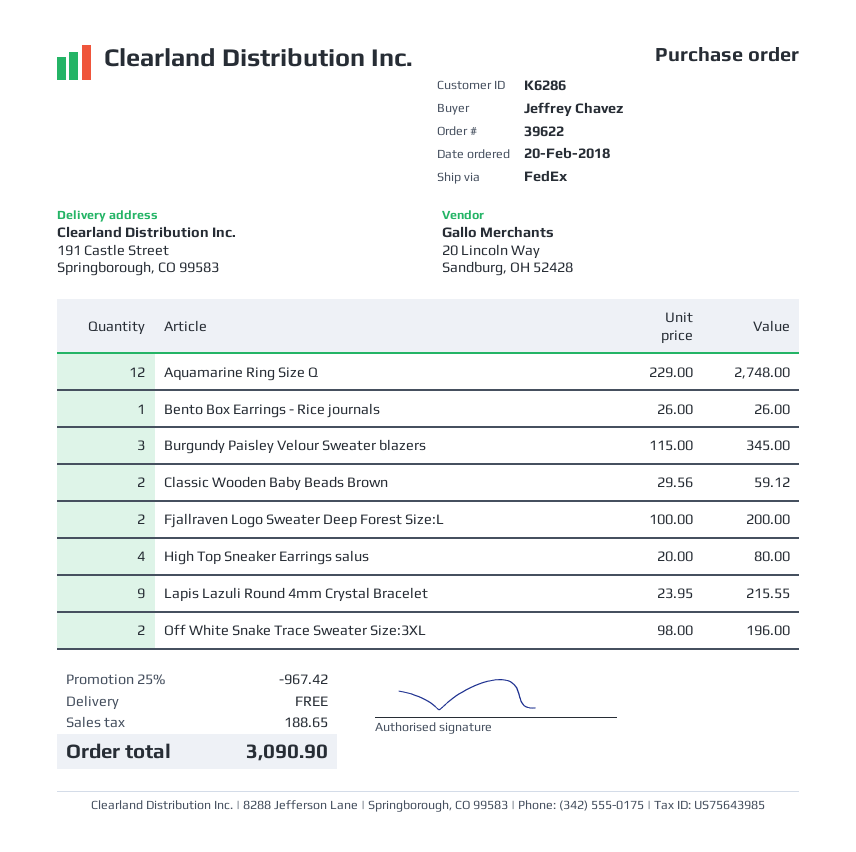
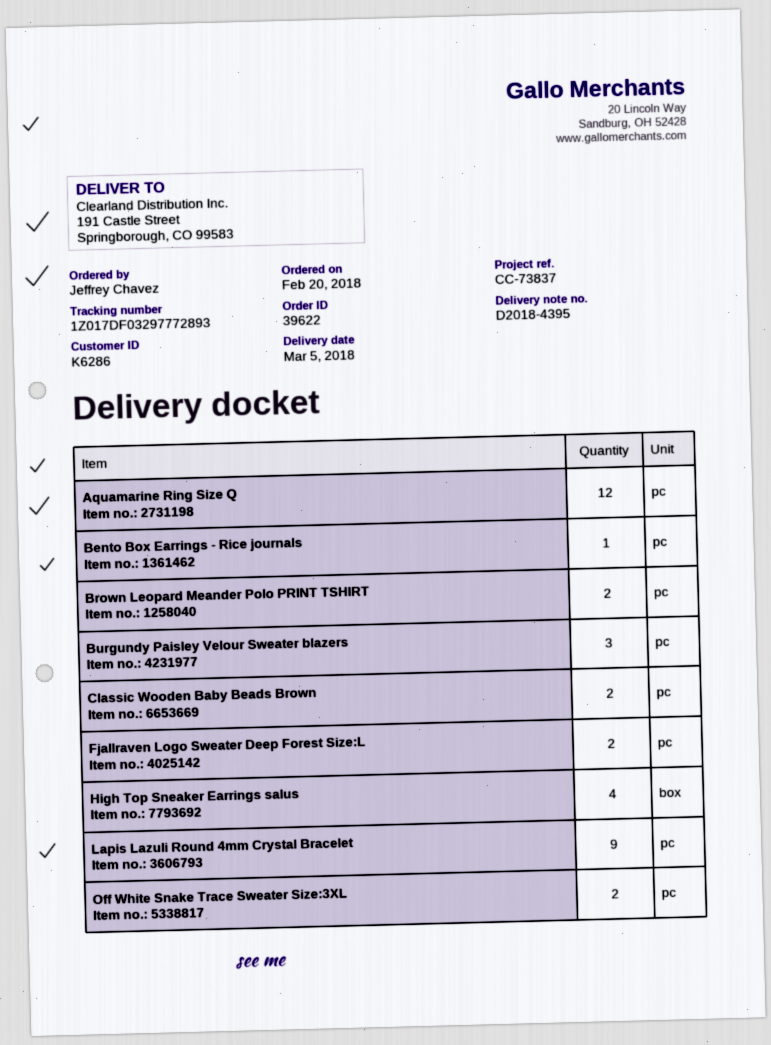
Brown Leopard Meander Polo PRINT TSHIRT: none -> 2

